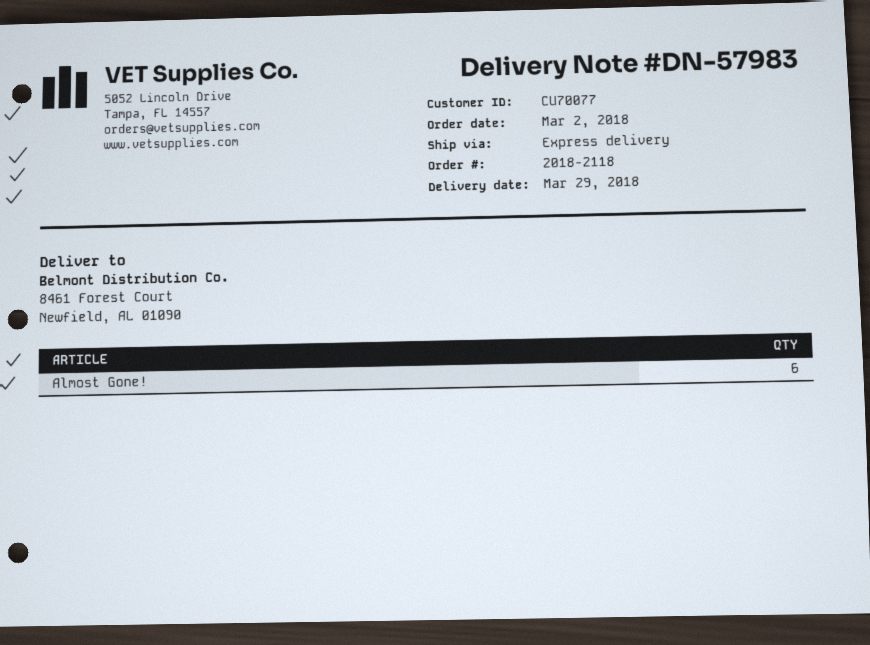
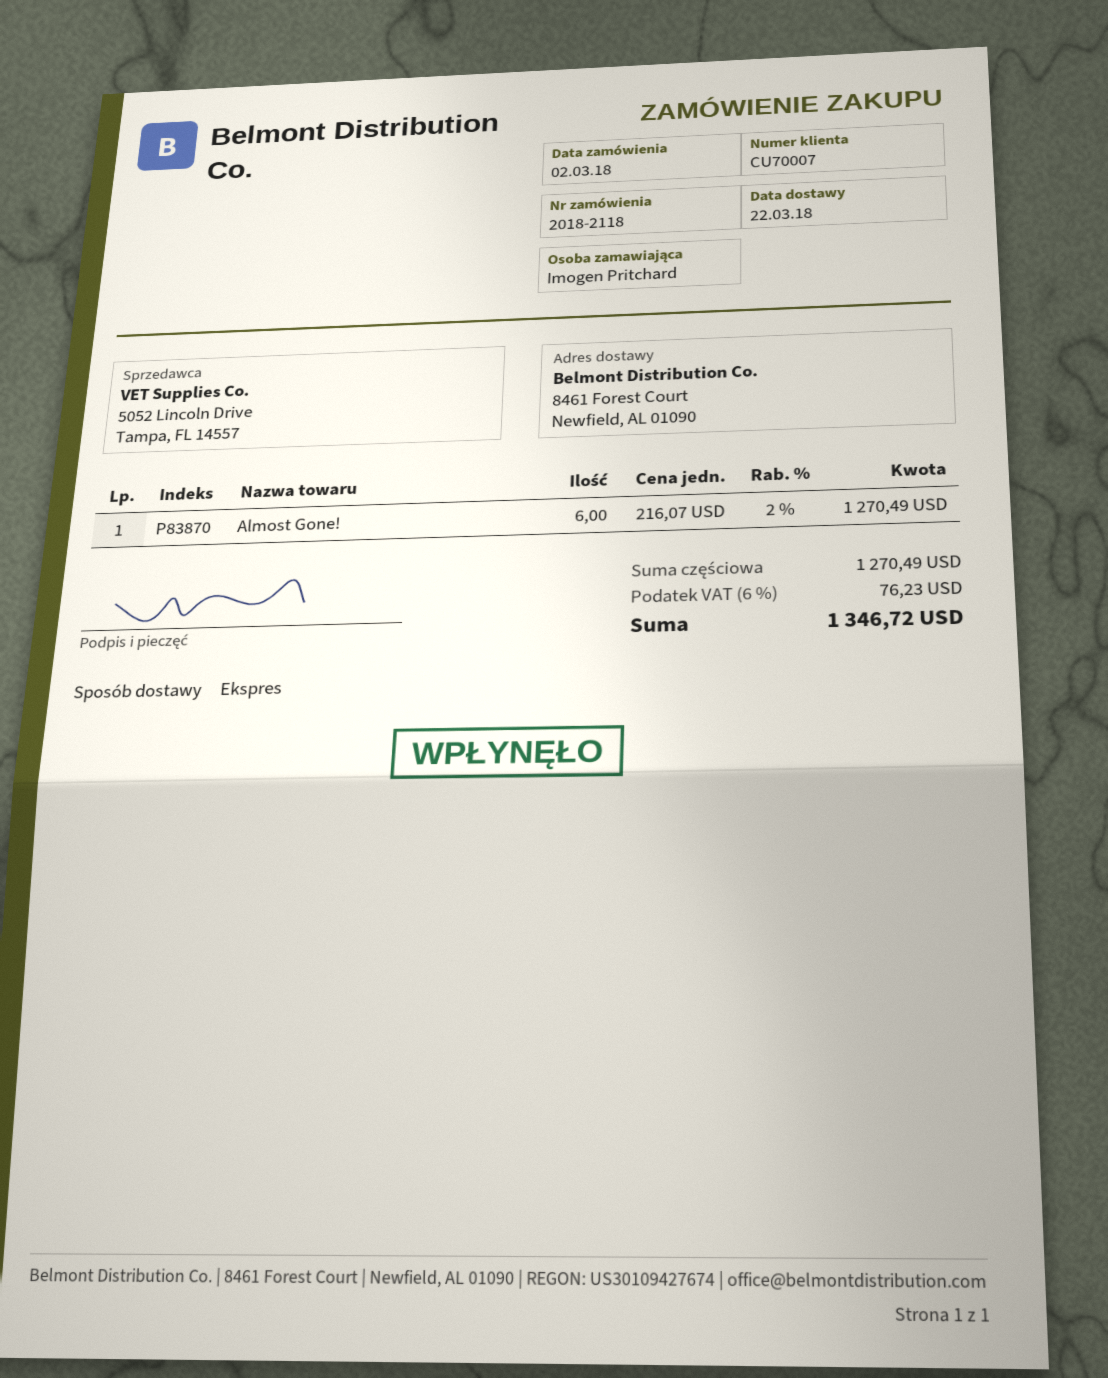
delivery date: 2018-03-29 -> 2018-03-22
customer number: CU70077 -> CU70007

